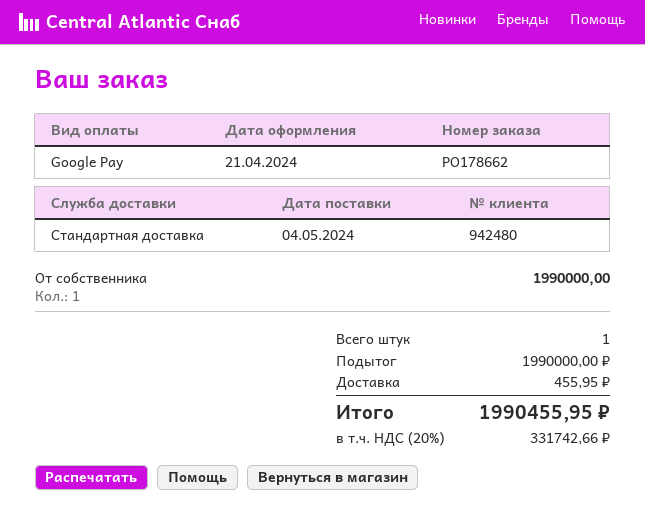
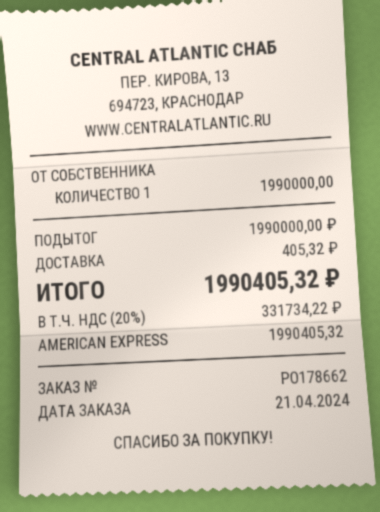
payment method: Google Pay -> American Express
shipping: 455.95 -> 405.32
tax: 20% = 331742.66 -> 20% = 331734.22
total: 1990455.95 -> 1990405.32

